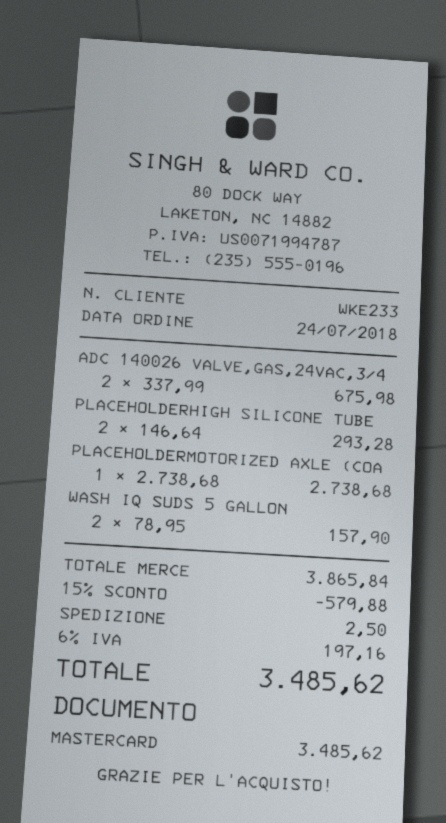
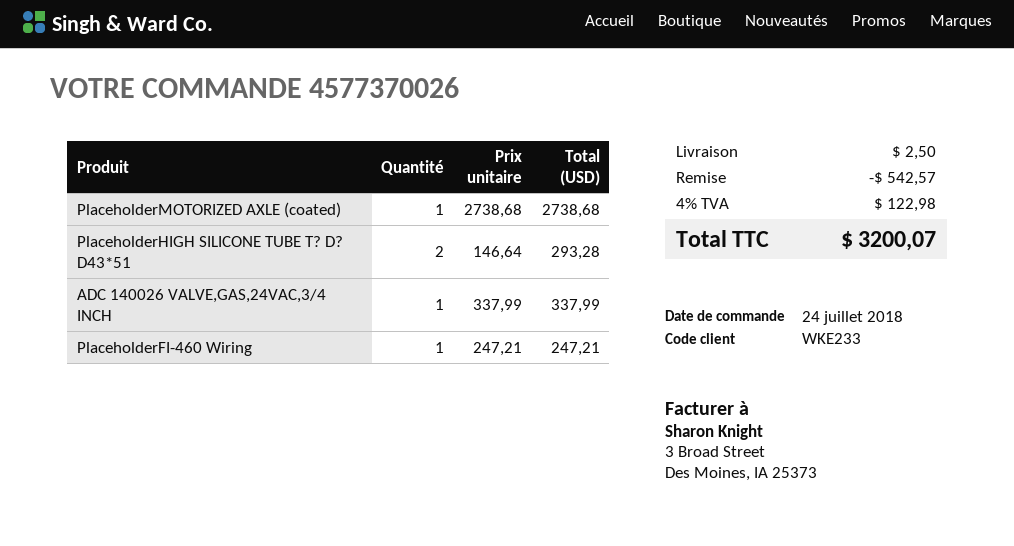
ADC 140026 VALVE,GAS,24VAC,3/4: 2 x 337.99 = 675.98 -> 1 x 337.99 = 337.99
WASH IQ SUDS 5 GALLON: 2 x 78.95 = 157.90 -> none
PlaceholderFI-460 Wiring: none -> 1 x 247.21 = 247.21
discount: 579.88 -> 542.57
tax: 6% = 197.16 -> 4% = 122.98
total: 3485.62 -> 3200.07

